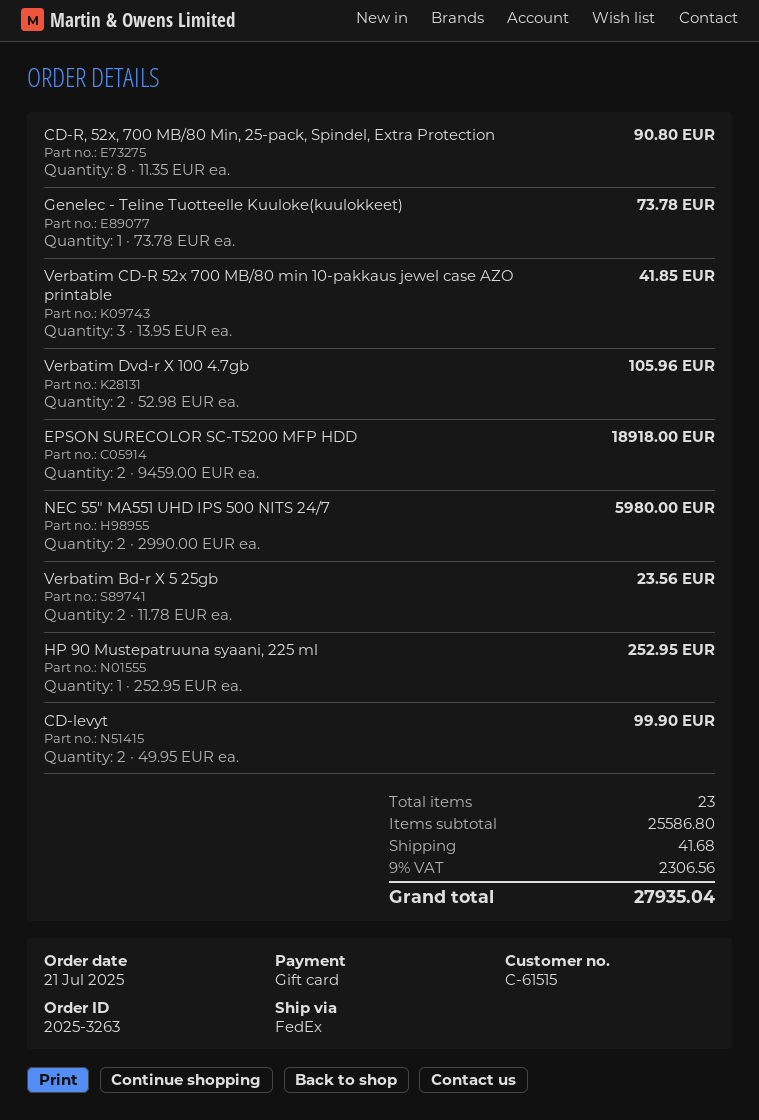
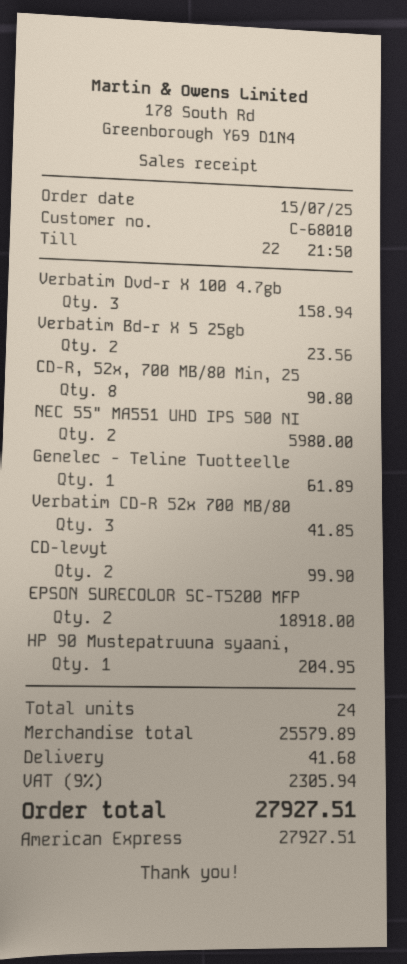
order date: 2025-07-21 -> 2025-07-15
customer number: C-61515 -> C-68010
payment method: gift card -> American Express
Genelec - Teline Tuotteelle Kuuloke(kuulokkeet): 1 for 73.78 -> 1 for 61.89
Verbatim Dvd-r X 100 4.7gb: 2 for 105.96 -> 3 for 158.94
HP 90 Mustepatruuna syaani, 225 ml: 1 for 252.95 -> 1 for 204.95
total quantity: 23 -> 24
subtotal: 25586.80 -> 25579.89
tax: 9% = 2306.56 -> 9% = 2305.94
total: 27935.04 -> 27927.51

